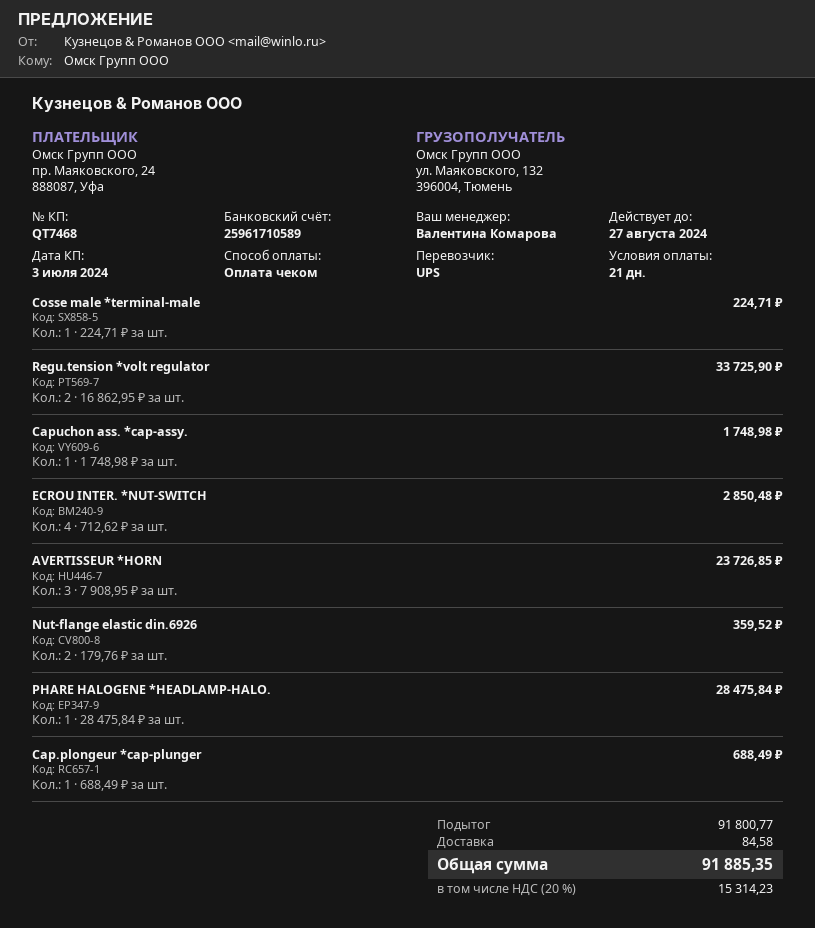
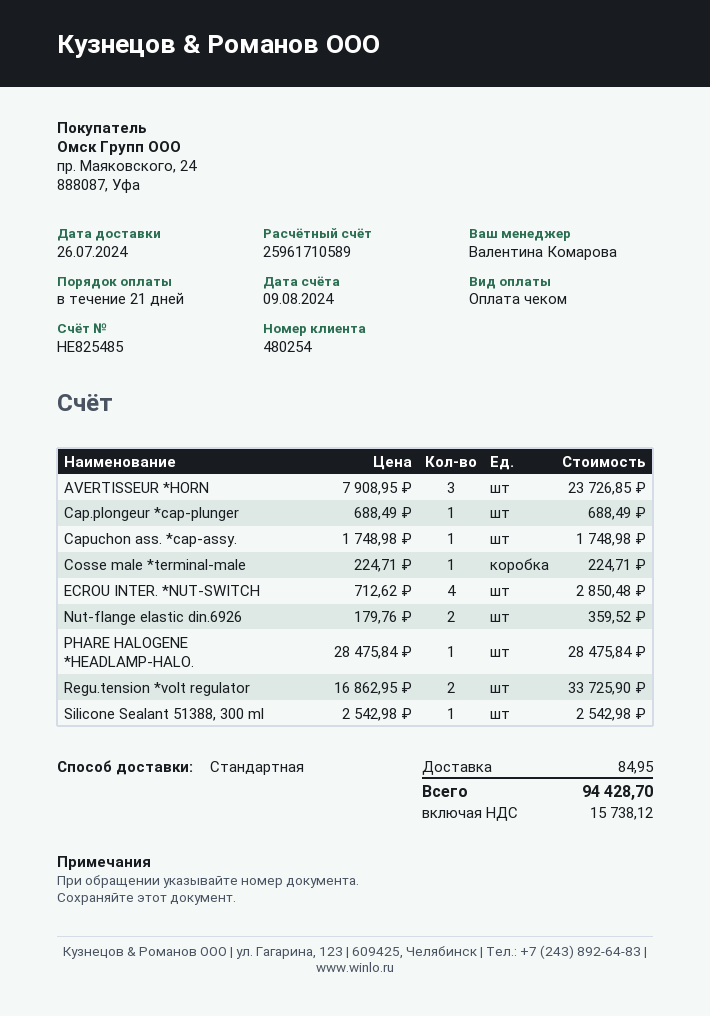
shipping method: UPS -> standard
Silicone Sealant 51388, 300 ml: none -> 1 x 2542.98 = 2542.98
shipping: 84.58 -> 84.95
tax: 15314.23 -> 15738.12
total: 91885.35 -> 94428.70

